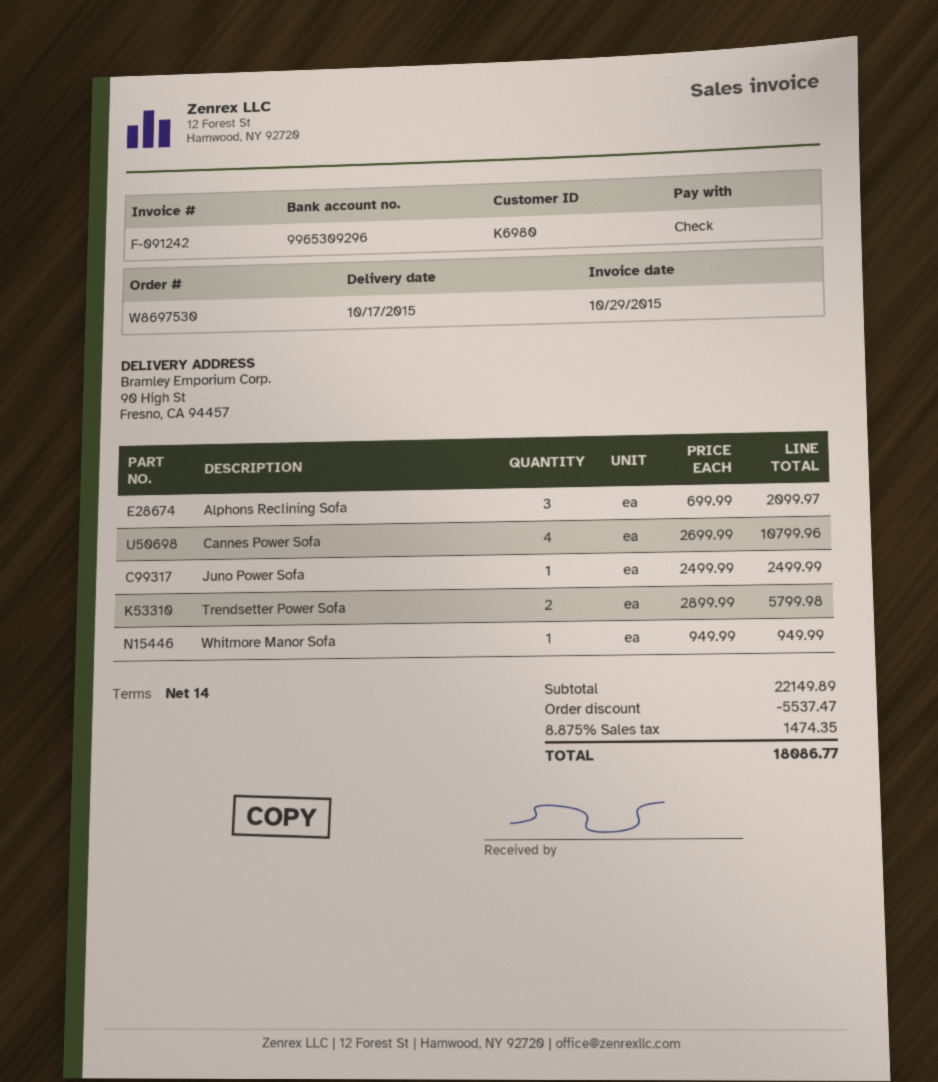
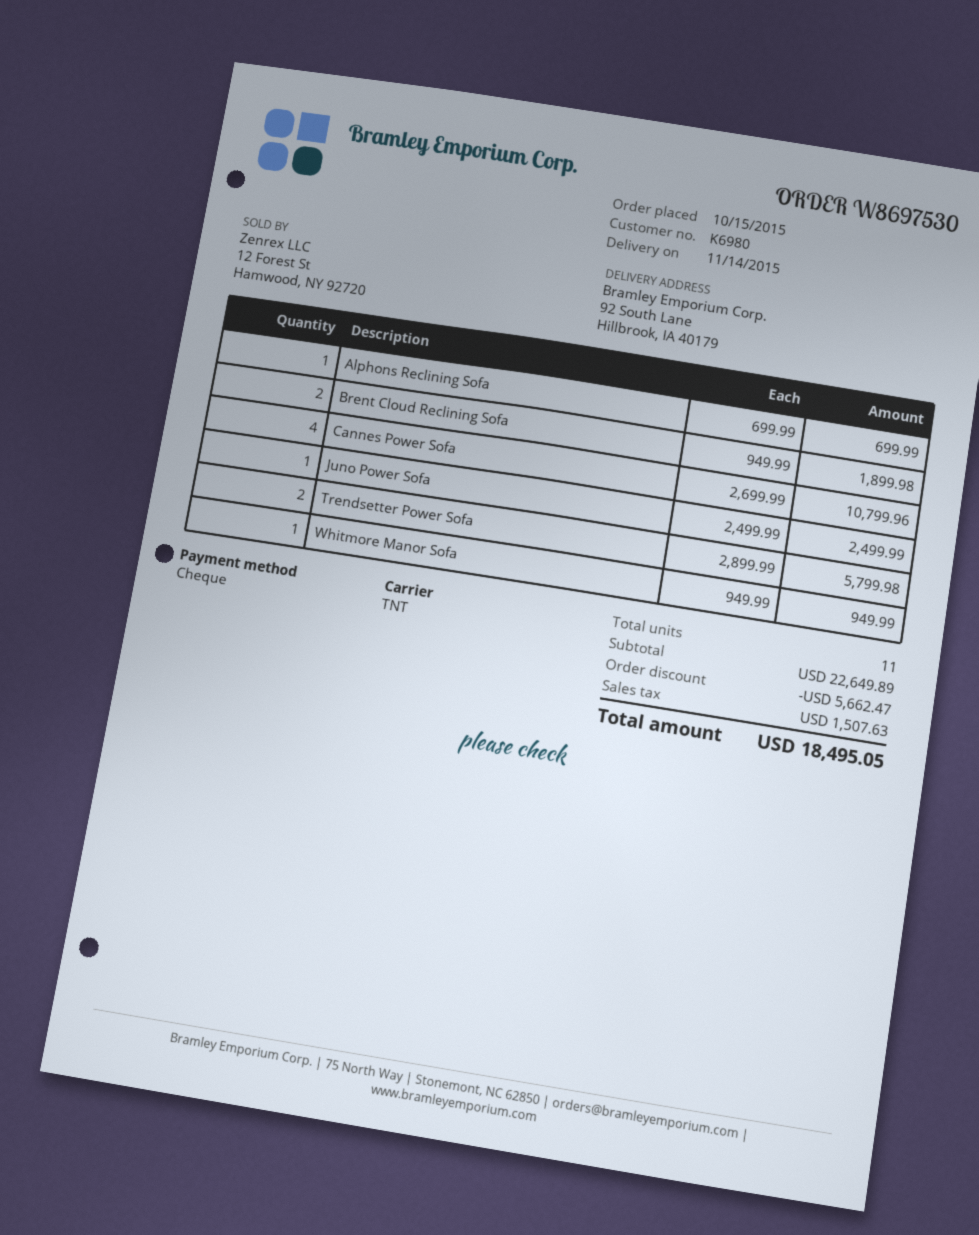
delivery date: 2015-10-17 -> 2015-11-14
ship to: 90 High St, Fresno, CA 94457 -> 92 South Lane, Hillbrook, IA 40179
Alphons Reclining Sofa: 3 x 699.99 = 2099.97 -> 1 x 699.99 = 699.99
Brent Cloud Reclining Sofa: none -> 2 x 949.99 = 1899.98
subtotal: 22149.89 -> 22649.89
discount: 5537.47 -> 5662.47
tax: 1474.35 -> 1507.63
total: 18086.77 -> 18495.05

